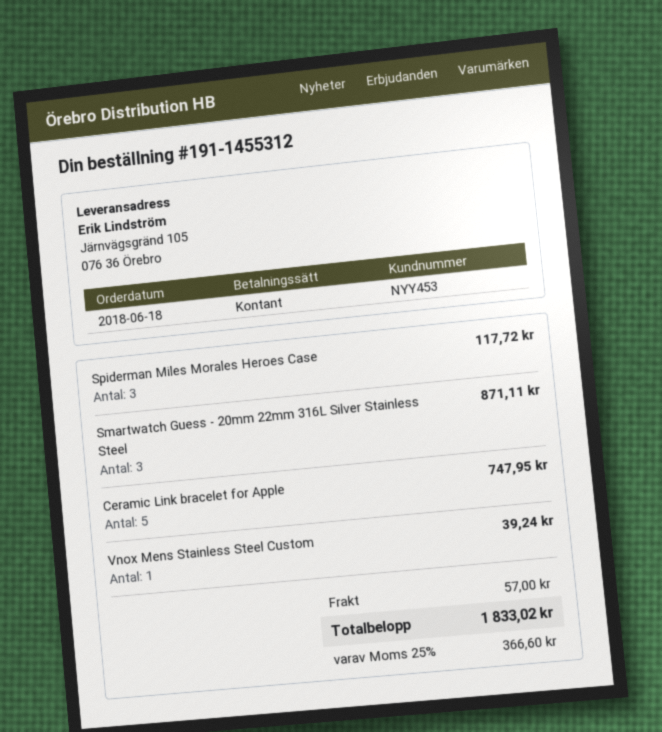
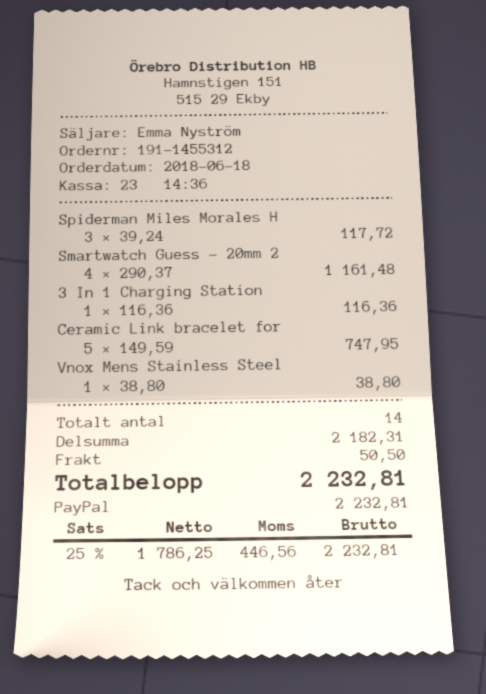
payment method: cash -> PayPal
Smartwatch Guess - 20mm 22mm 316L Silver Stainless Steel: 3 for 871.11 -> 4 for 1161.48
Vnox Mens Stainless Steel Custom: 1 for 39.24 -> 1 for 38.80
3 In 1 Charging Station: none -> 1 for 116.36
shipping: 57.00 -> 50.50
tax: 25% = 366.60 -> 25% = 446.56
total: 1833.02 -> 2232.81

